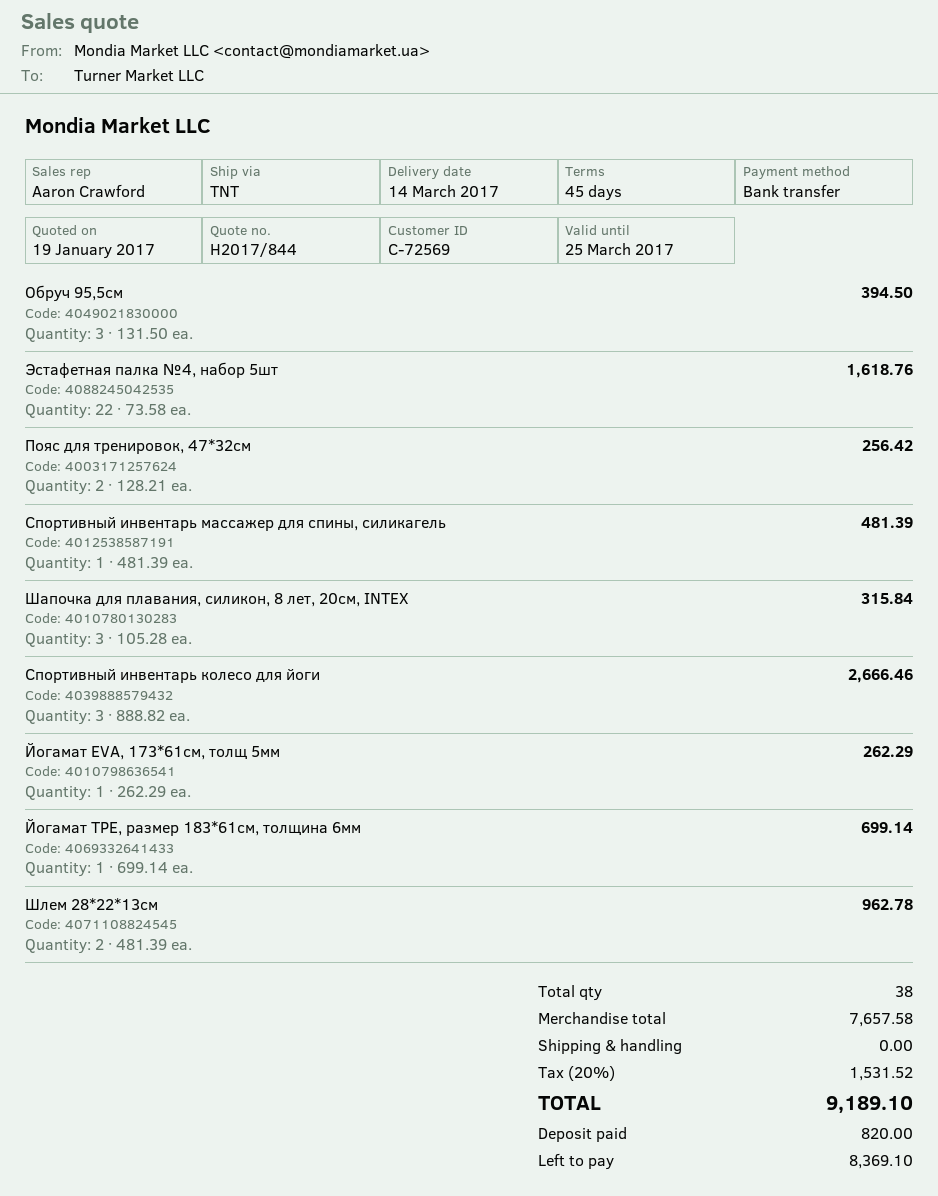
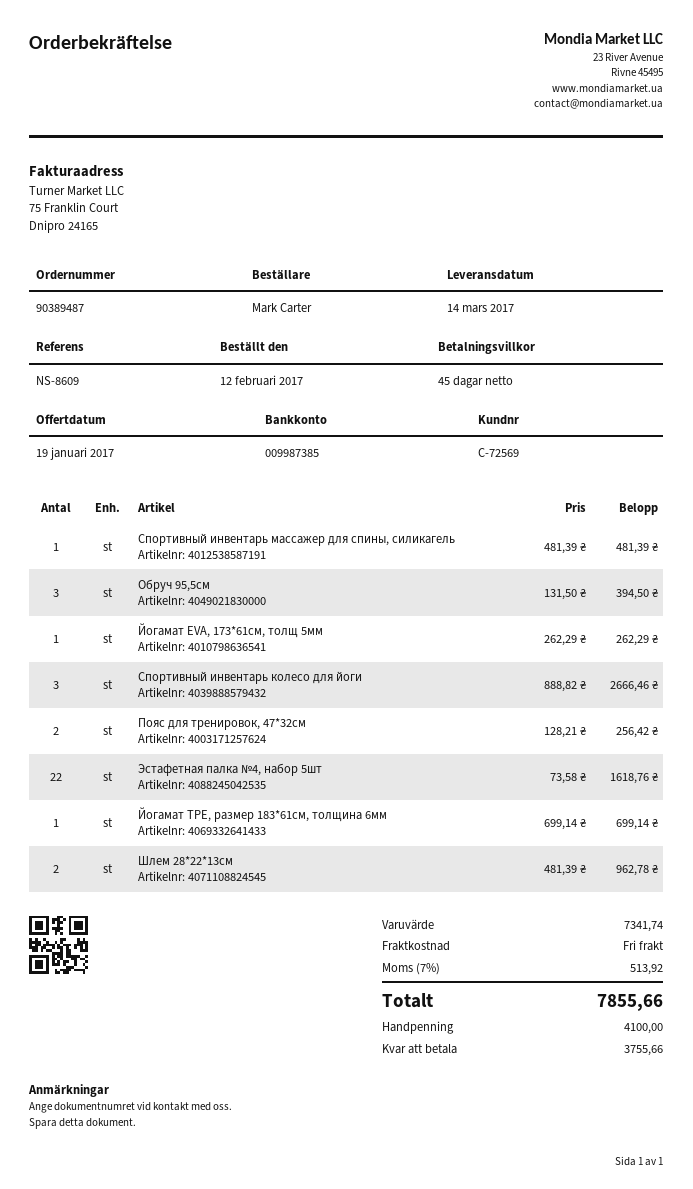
Шапочка для плавания, силикон, 8 лет, 20см, INTEX: 3 x 105.28 = 315.84 -> none
subtotal: 7657.58 -> 7341.74
tax: 20% = 1531.52 -> 7% = 513.92
total: 9189.10 -> 7855.66
deposit: 820.00 -> 4100.00
balance: 8369.10 -> 3755.66

